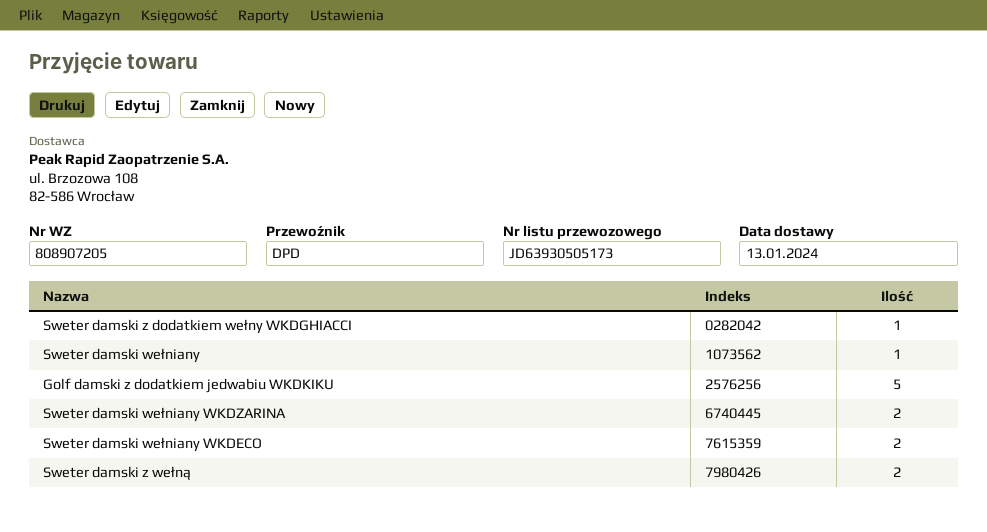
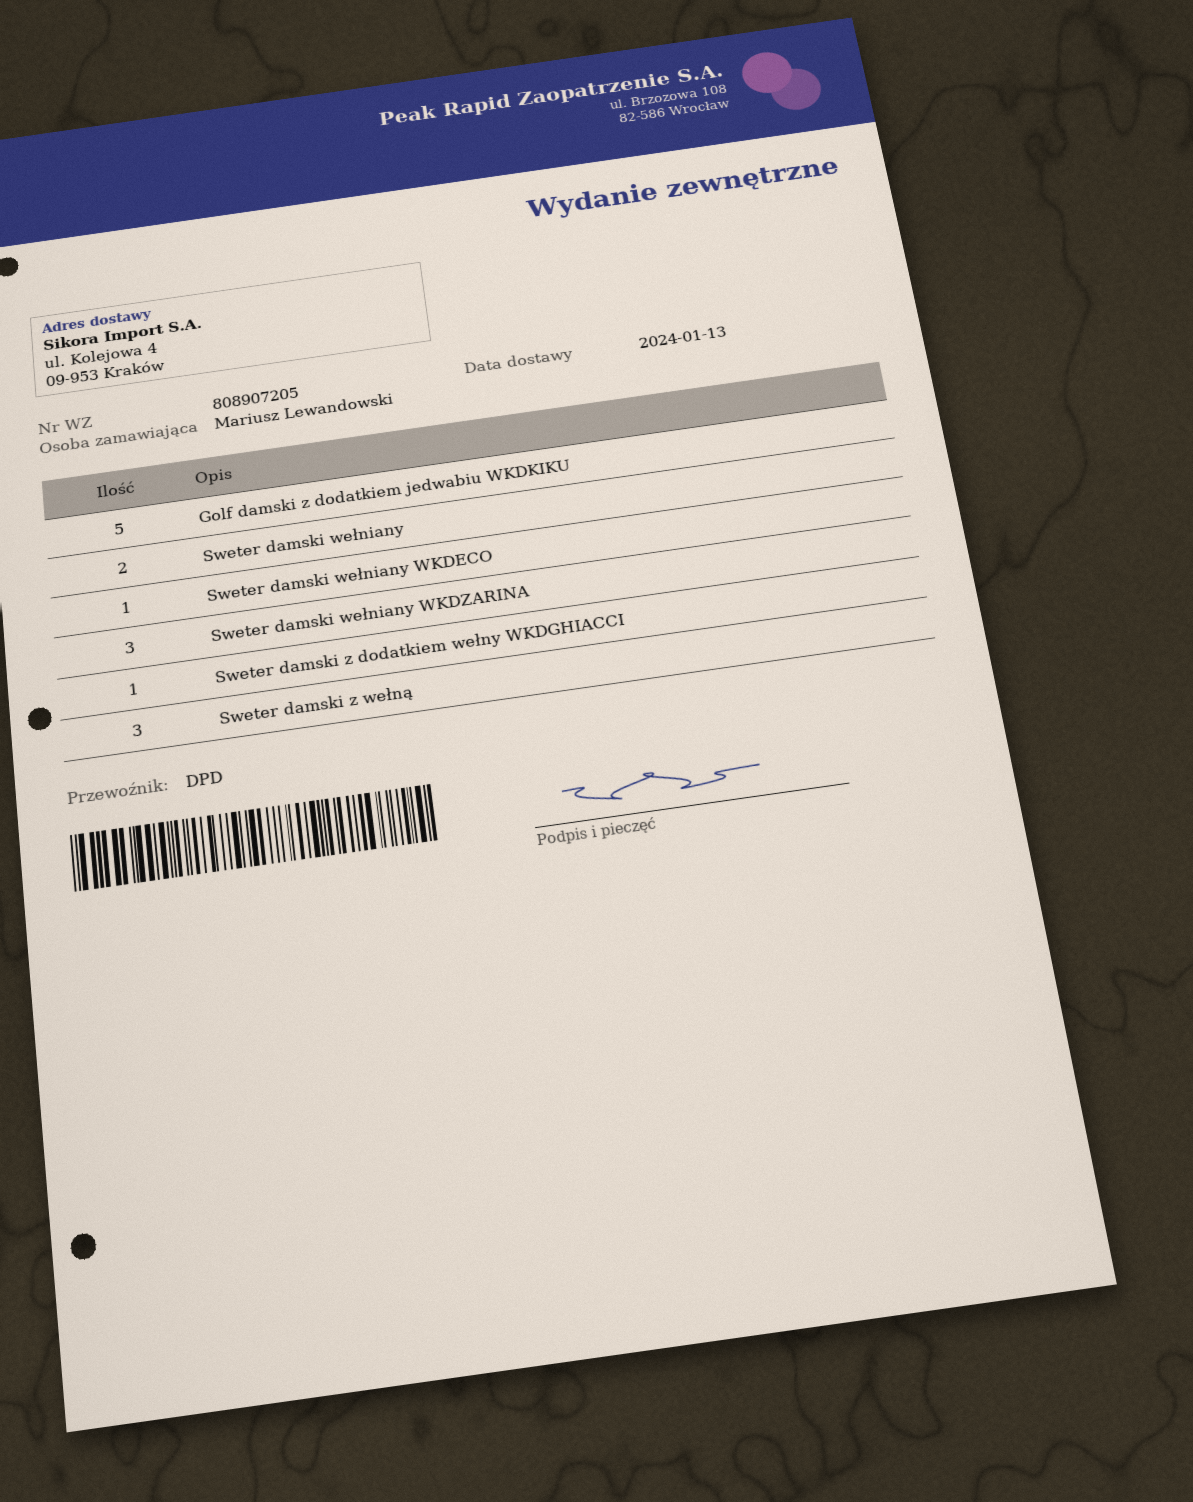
Sweter damski wełniany: 1 -> 2
Sweter damski wełniany WKDZARINA: 2 -> 3
Sweter damski wełniany WKDECO: 2 -> 1
Sweter damski z wełną: 2 -> 3

